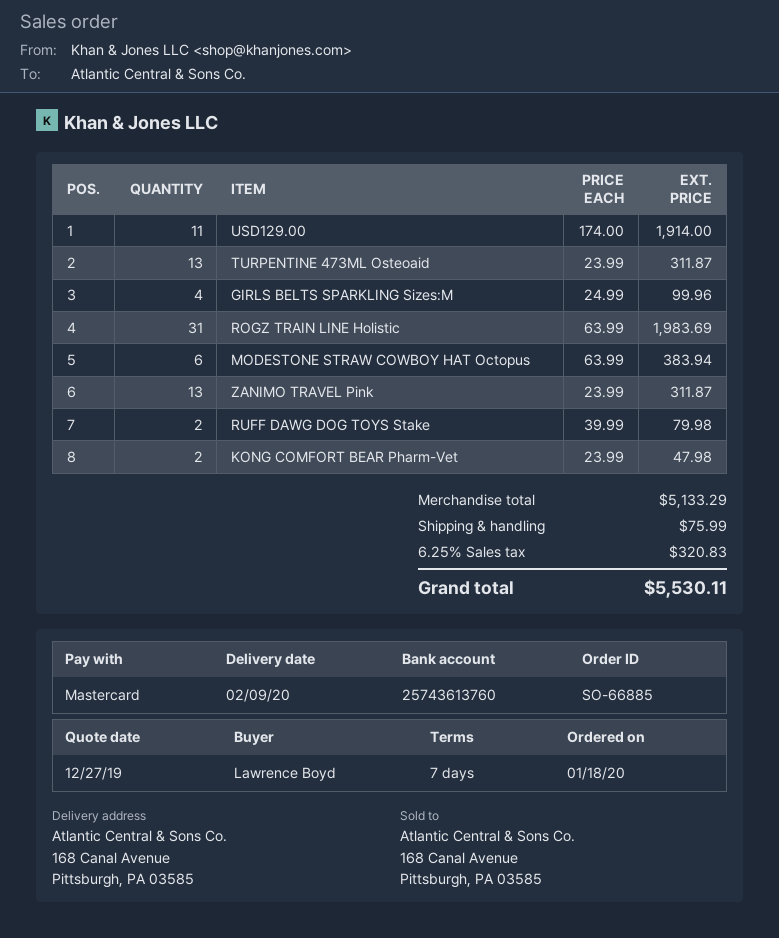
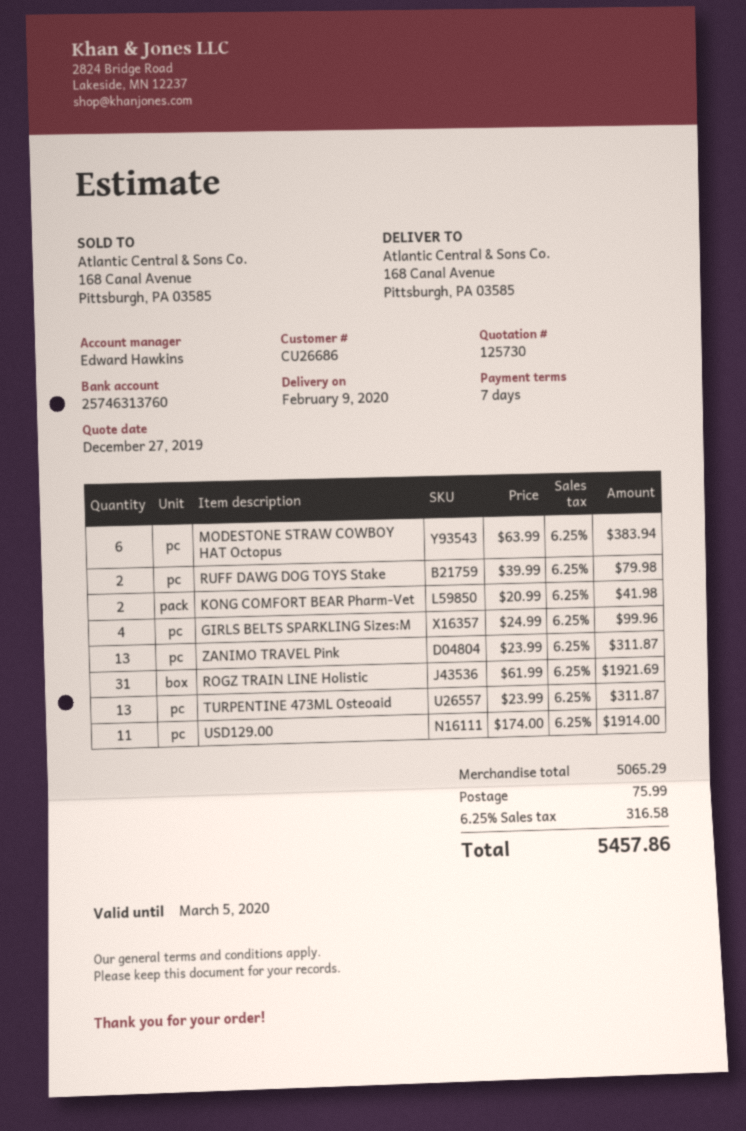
bank account: 25743613760 -> 25746313760
ROGZ TRAIN LINE Holistic: 31 x 63.99 = 1983.69 -> 31 x 61.99 = 1921.69
KONG COMFORT BEAR Pharm-Vet: 2 x 23.99 = 47.98 -> 2 x 20.99 = 41.98
subtotal: 5133.29 -> 5065.29
tax: 6.25% = 320.83 -> 6.25% = 316.58
total: 5530.11 -> 5457.86

